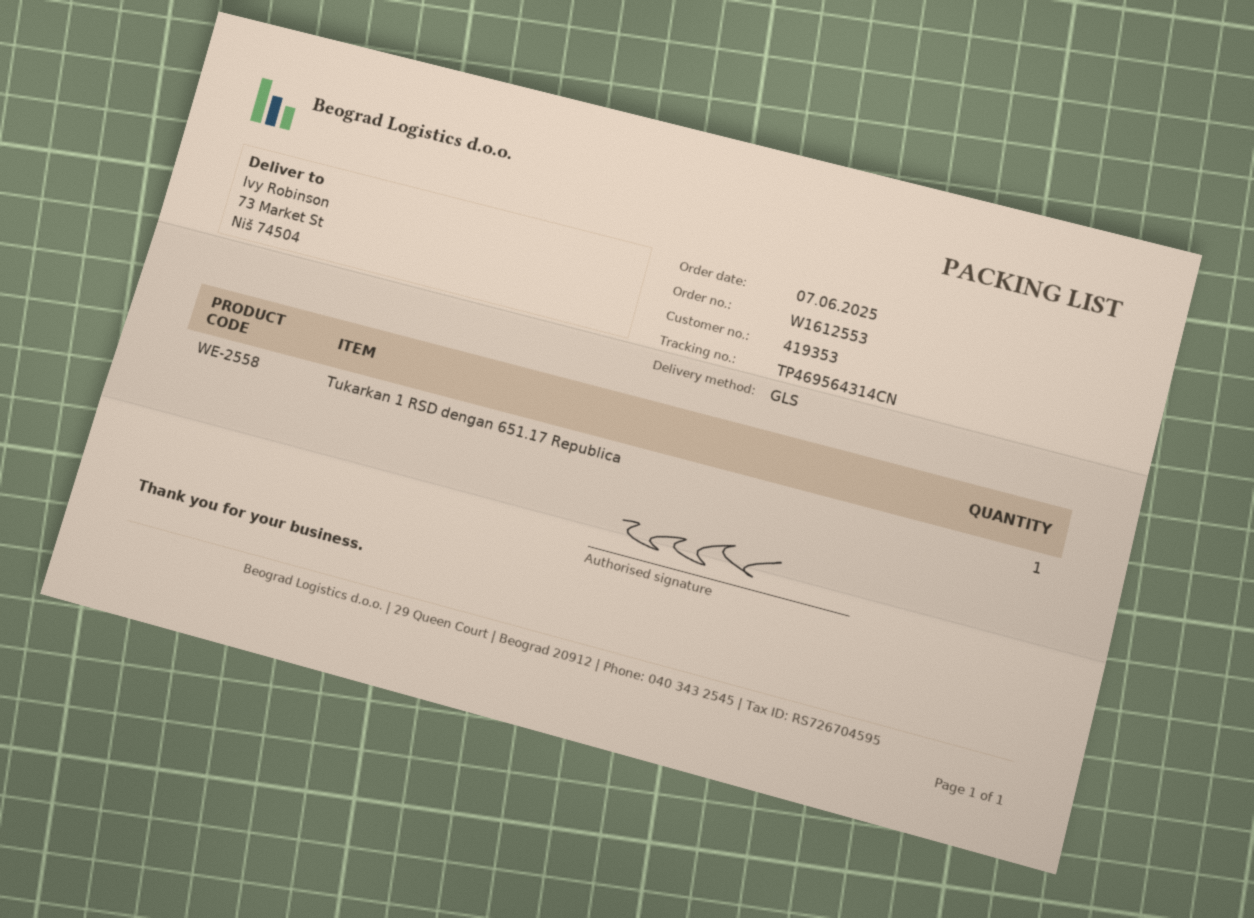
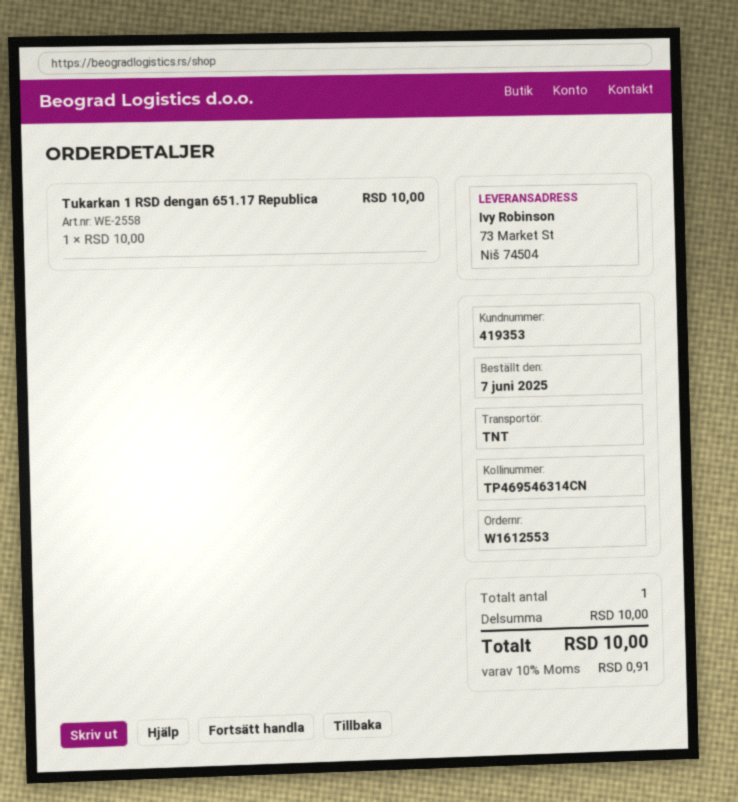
shipping method: GLS -> TNT
tracking number: TP469564314CN -> TP469546314CN

